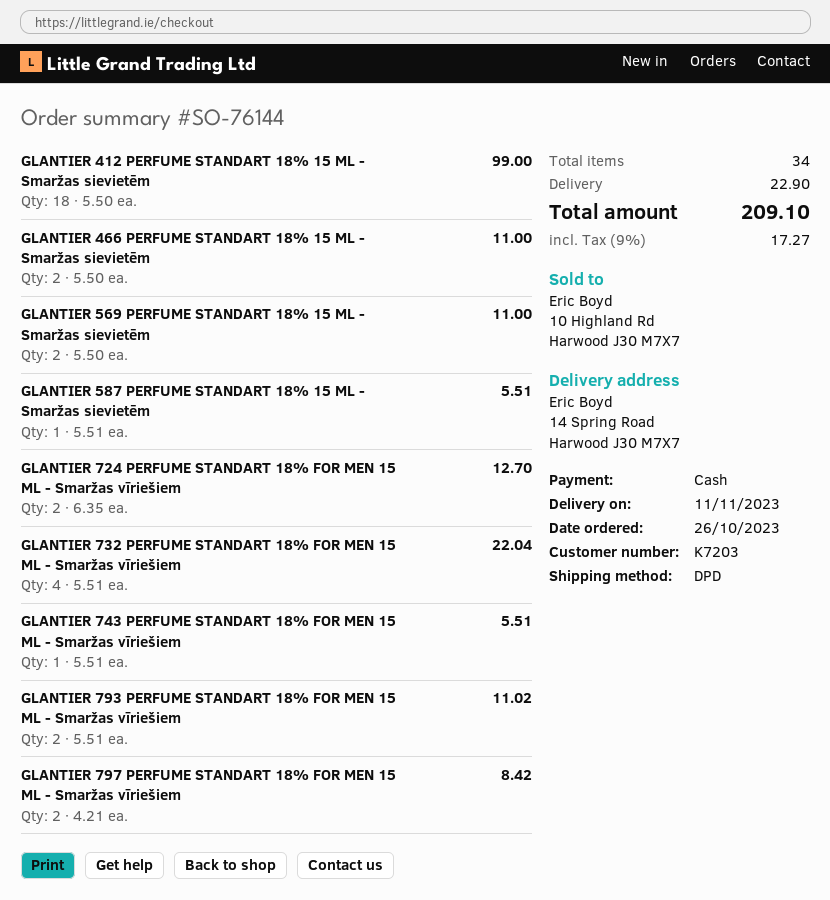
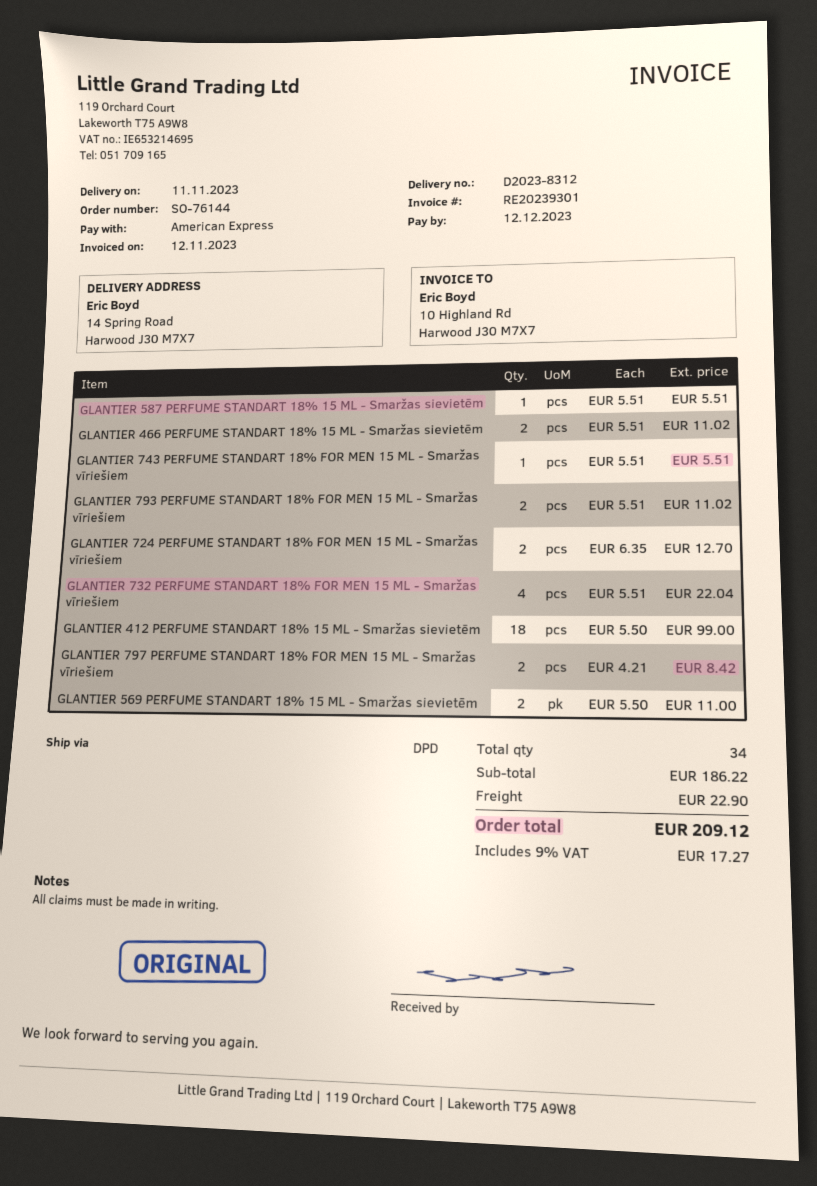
payment method: cash -> American Express
GLANTIER 466 PERFUME STANDART 18% 15 ML - Smaržas sievietēm: 2 x 5.50 = 11.00 -> 2 x 5.51 = 11.02
total: 209.10 -> 209.12

